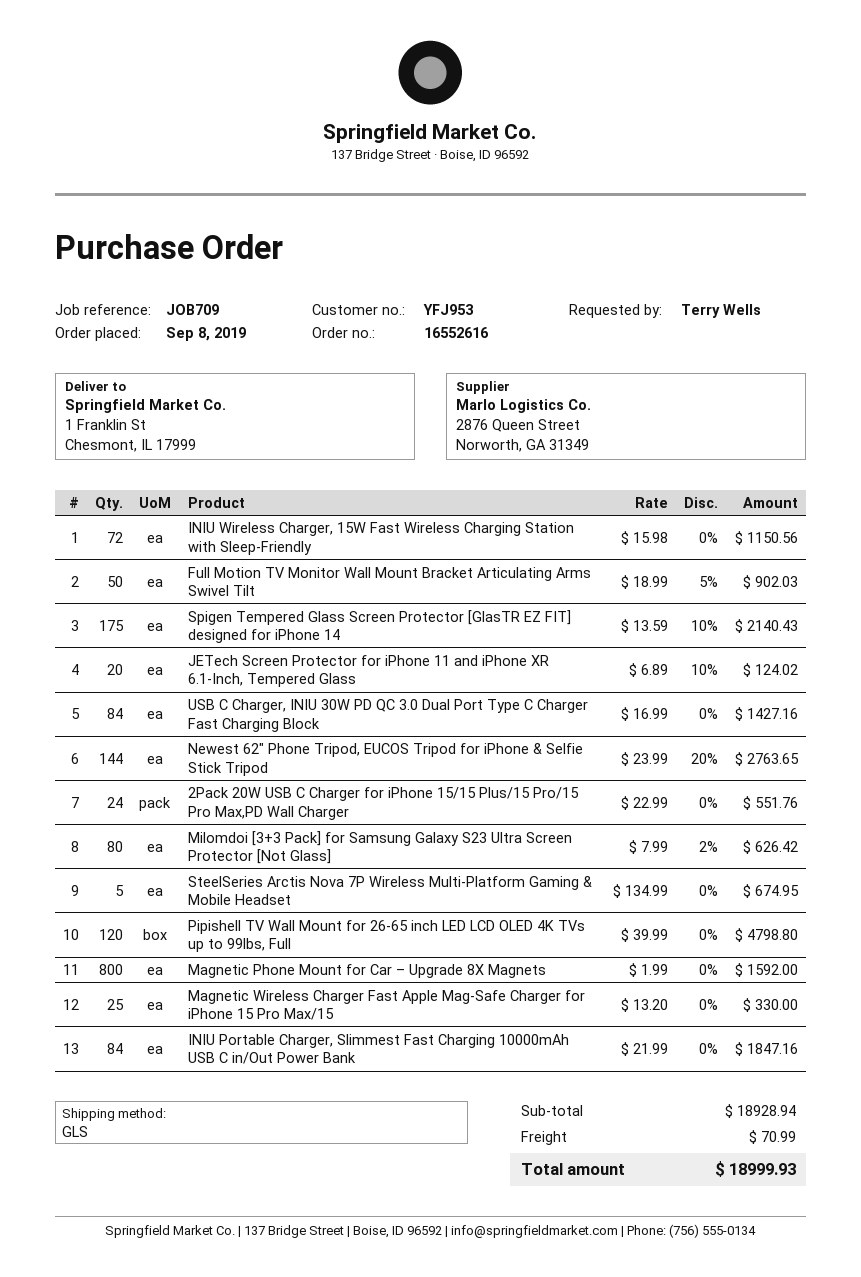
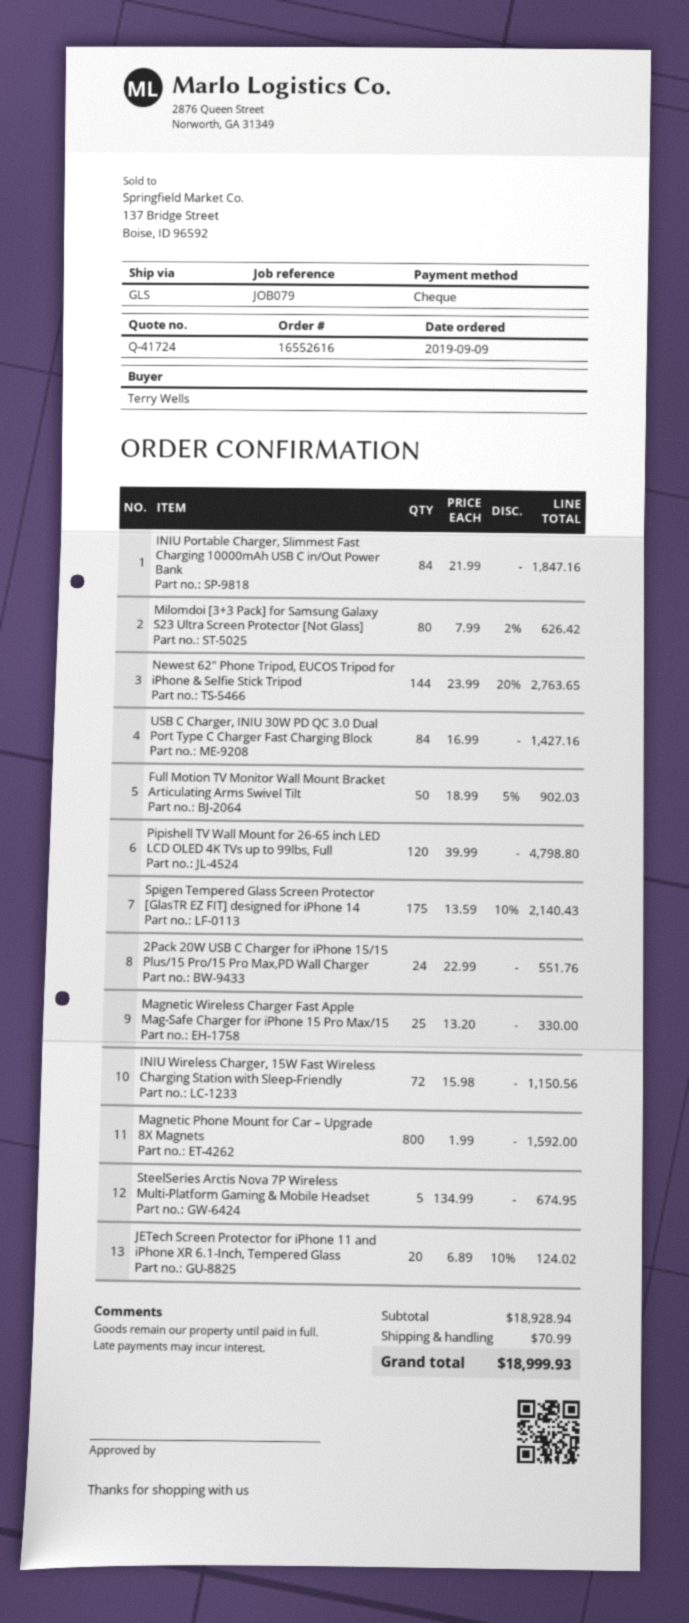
order date: 2019-09-08 -> 2019-09-09
reference: JOB709 -> JOB079

